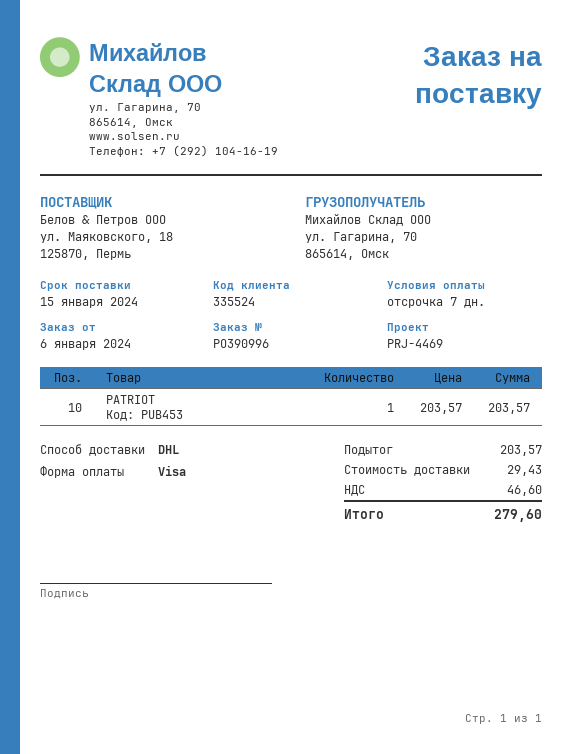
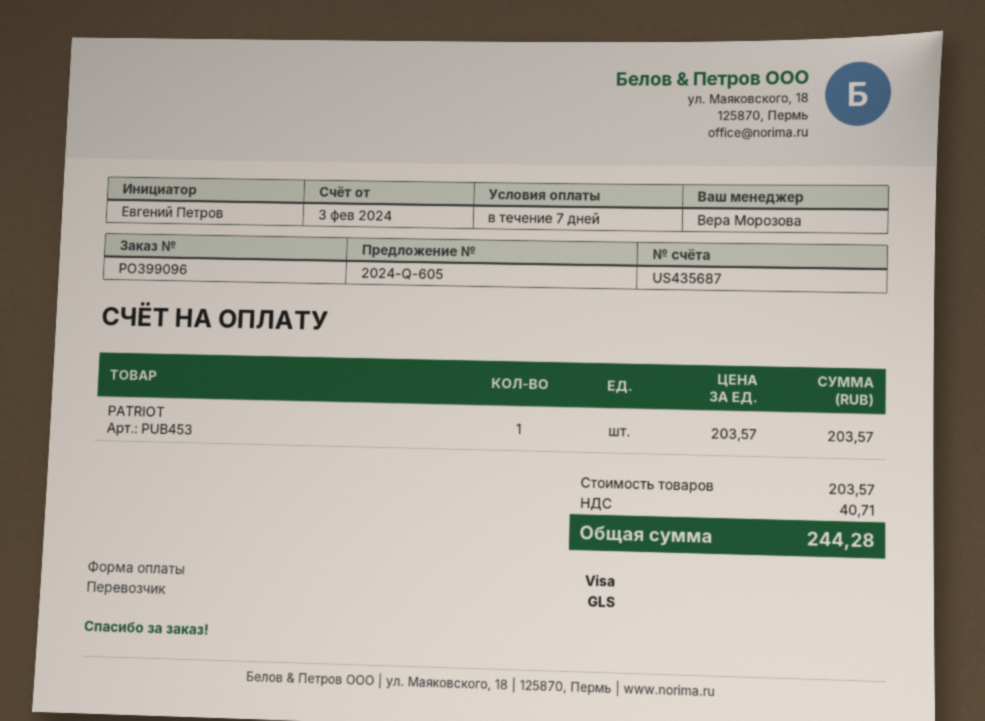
order number: PO390996 -> PO399096
shipping method: DHL -> GLS
shipping: 29.43 -> none
tax: 46.60 -> 40.71
total: 279.60 -> 244.28

